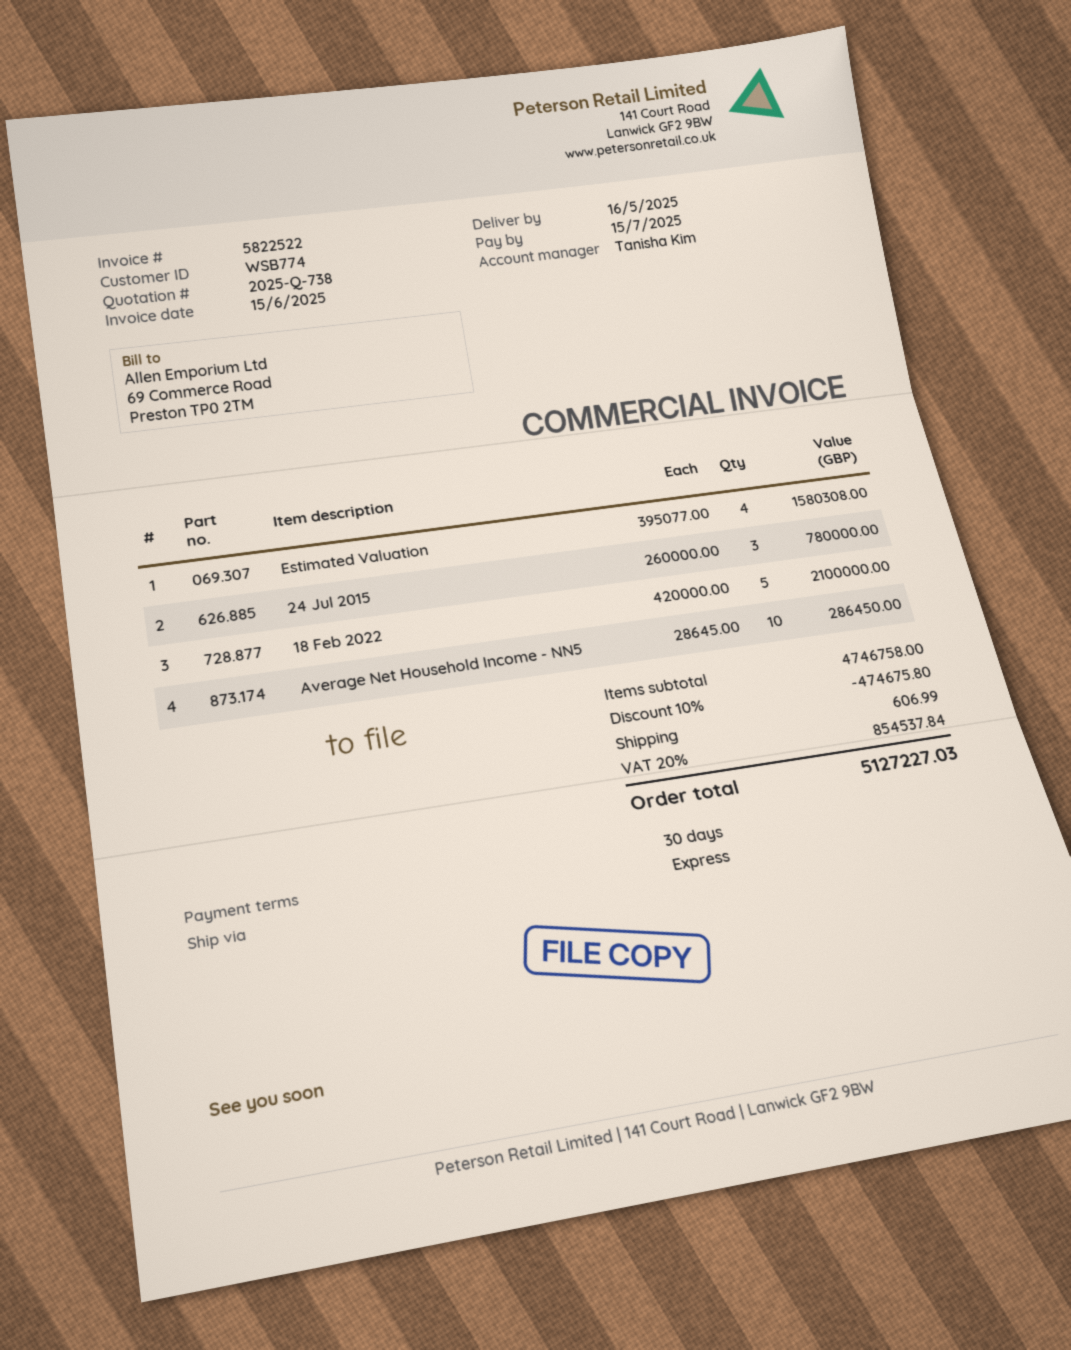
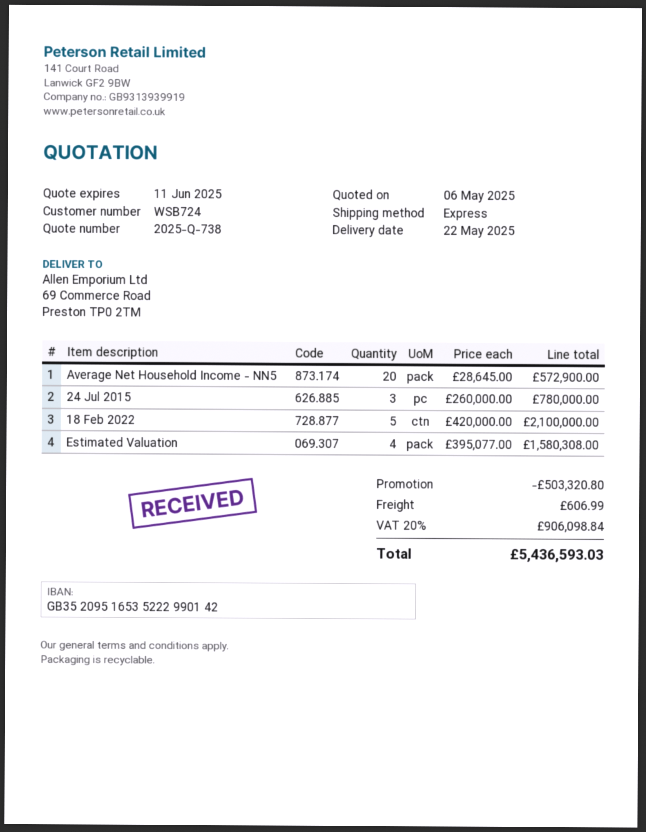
delivery date: 2025-05-16 -> 2025-05-22
customer number: WSB774 -> WSB724
Average Net Household Income - NN5: 10 x 28645.00 = 286450.00 -> 20 x 28645.00 = 572900.00
discount: 474675.80 -> 503320.80
tax: 20% = 854537.84 -> 20% = 906098.84
total: 5127227.03 -> 5436593.03

